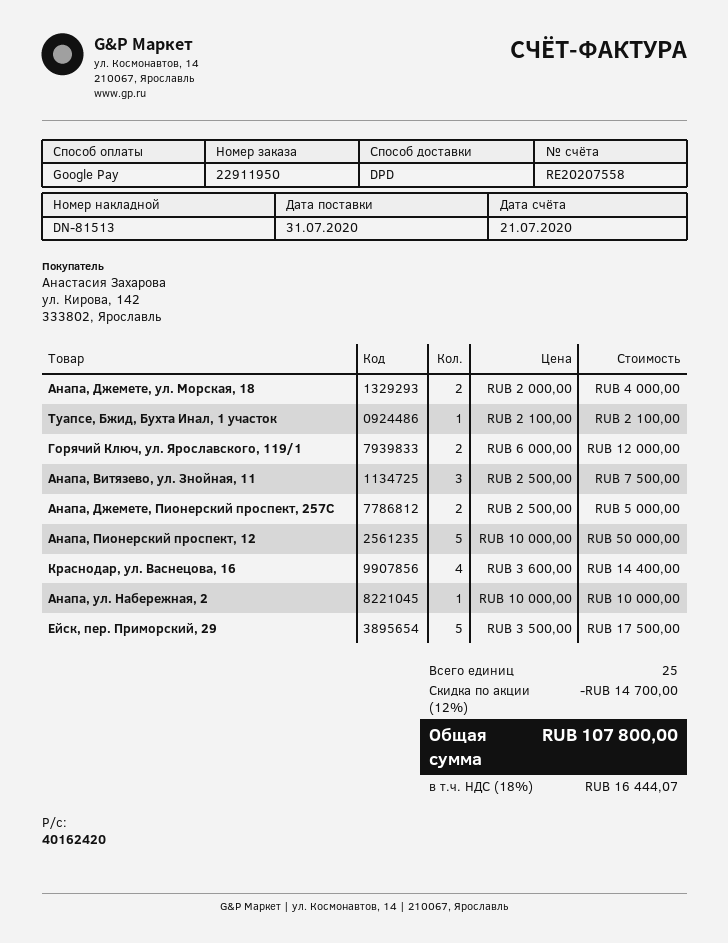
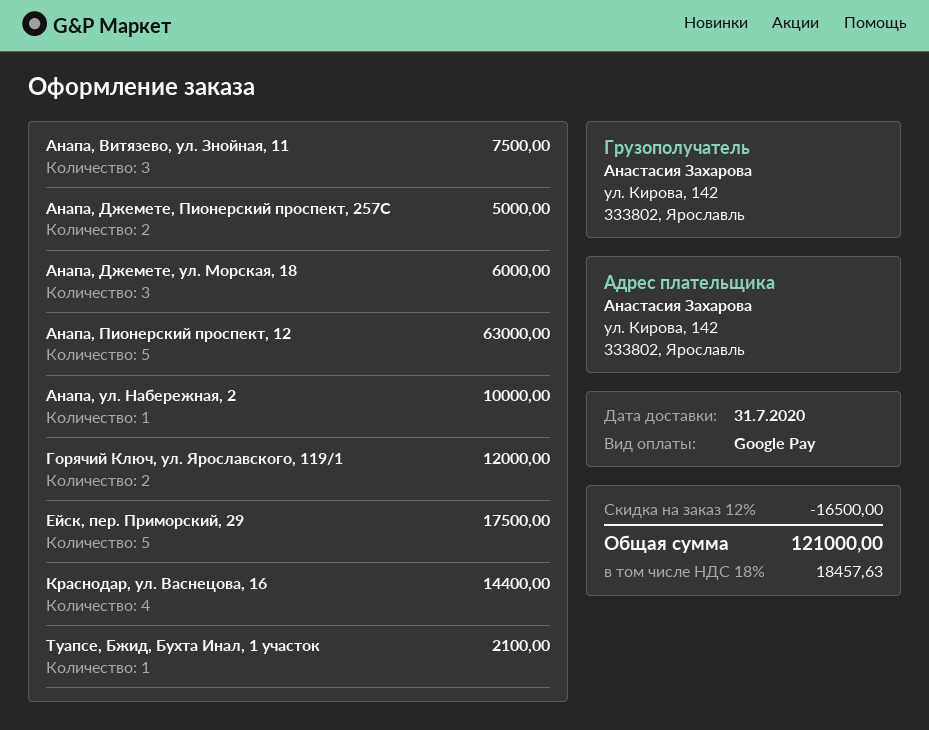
Анапа, Джемете, ул. Морская, 18: 2 for 4000.00 -> 3 for 6000.00
Анапа, Пионерский проспект, 12: 5 for 50000.00 -> 5 for 63000.00
discount: 12% = 14700.00 -> 12% = 16500.00
tax: 18% = 16444.07 -> 18% = 18457.63
total: 107800.00 -> 121000.00

